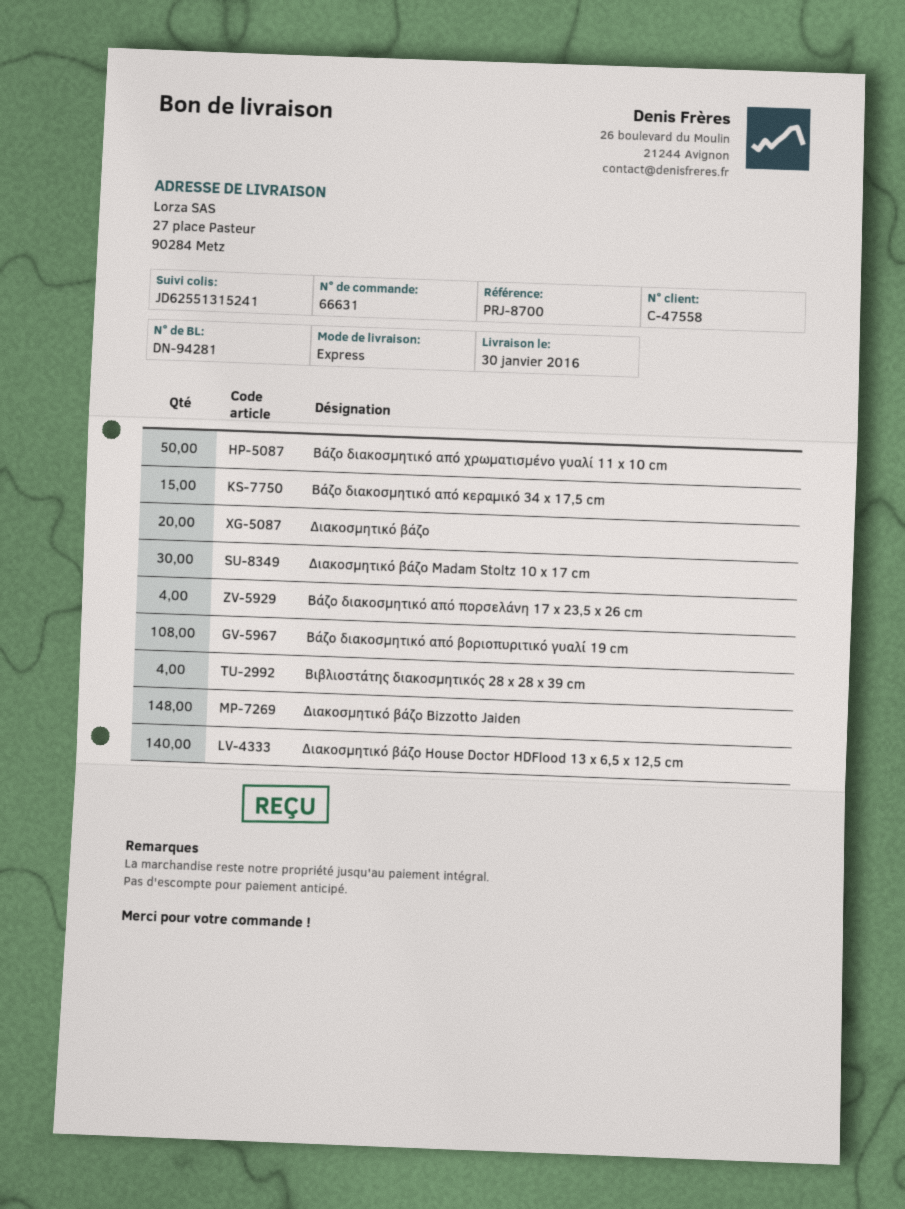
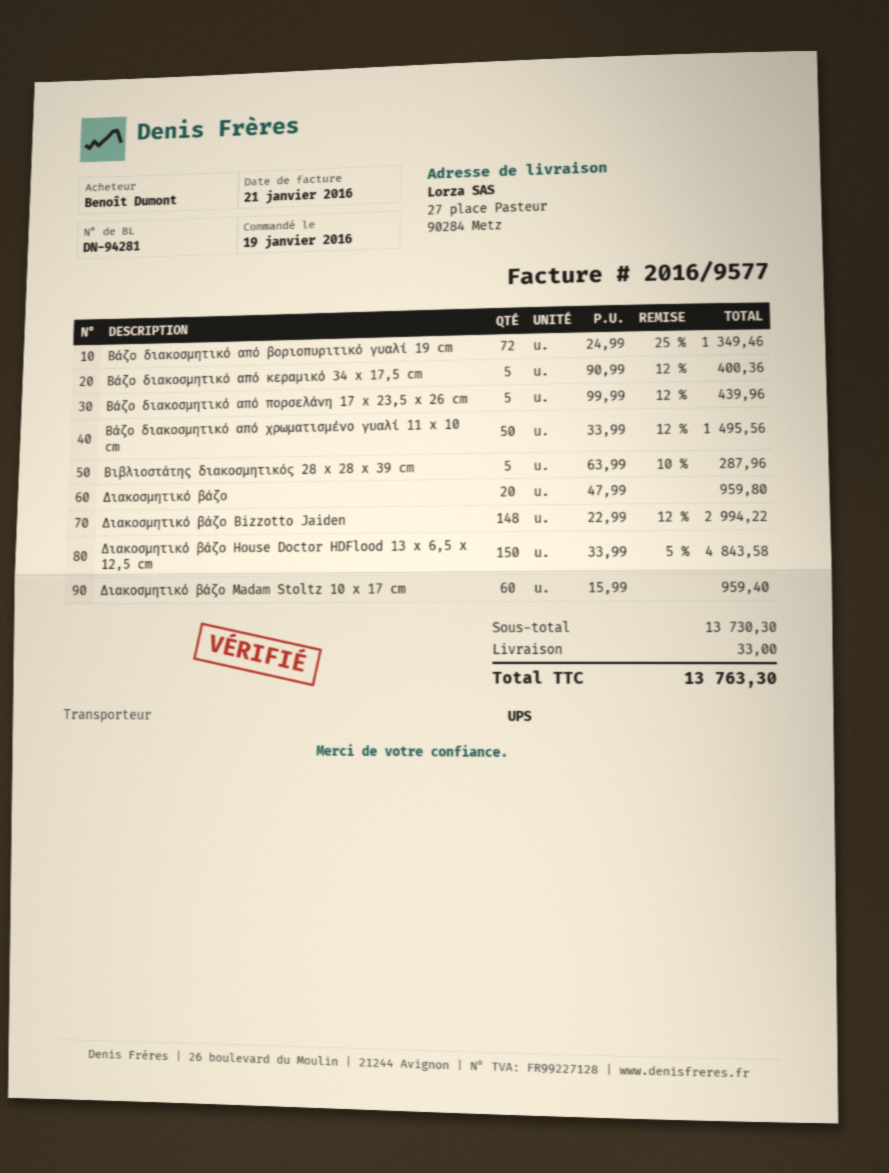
shipping method: express -> UPS
Βάζο διακοσμητικό από κεραμικό 34 x 17,5 cm: 15 -> 5
Διακοσμητικό βάζο Madam Stoltz 10 x 17 cm: 30 -> 60
Βάζο διακοσμητικό από πορσελάνη 17 x 23,5 x 26 cm: 4 -> 5
Βάζο διακοσμητικό από βοριοπυριτικό γυαλί 19 cm: 108 -> 72
Βιβλιοστάτης διακοσμητικός 28 x 28 x 39 cm: 4 -> 5
Διακοσμητικό βάζο House Doctor HDFlood 13 x 6,5 x 12,5 cm: 140 -> 150

